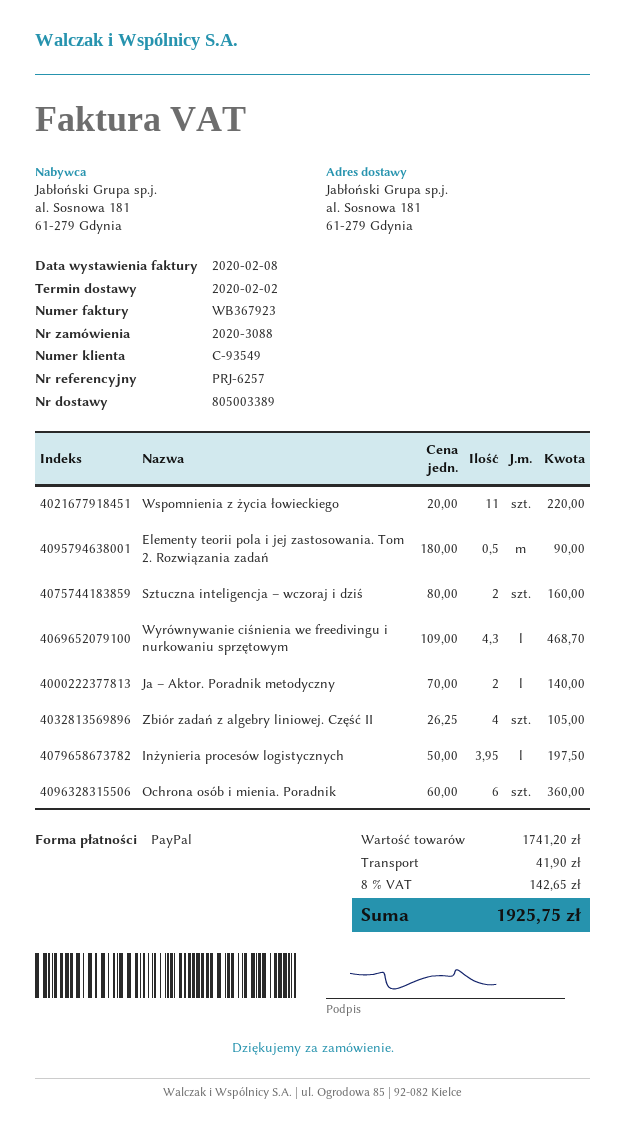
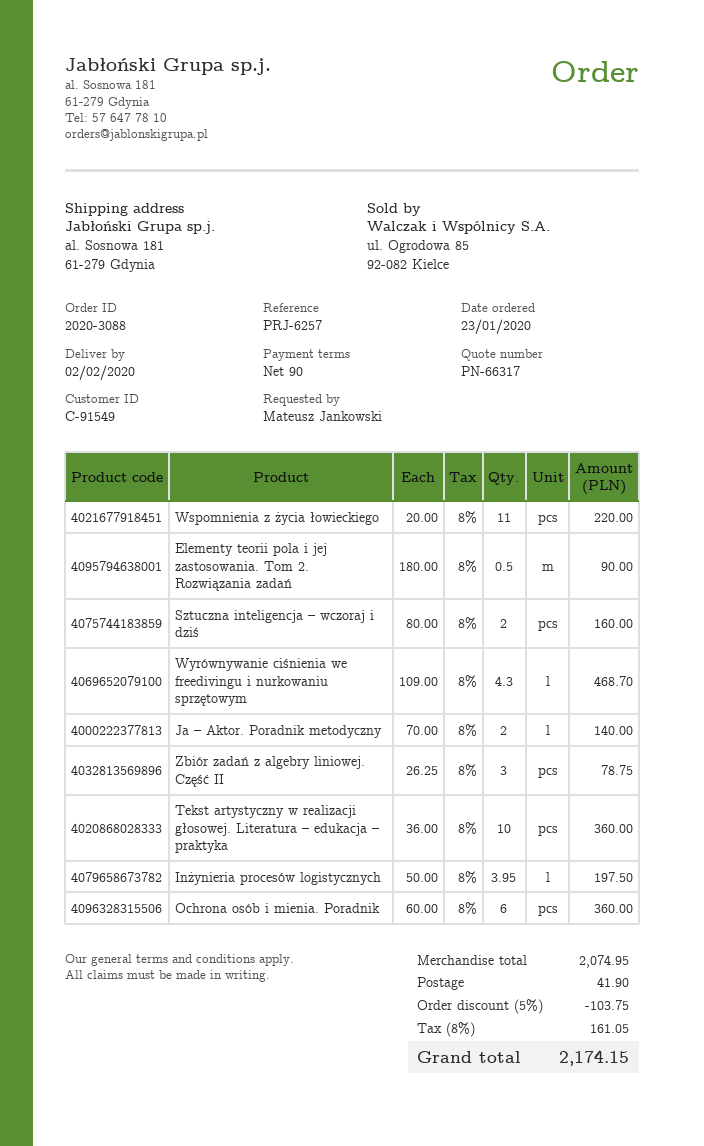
customer number: C-93549 -> C-91549
Zbiór zadań z algebry liniowej. Część II: 4 x 26.25 = 105.00 -> 3 x 26.25 = 78.75
Tekst artystyczny w realizacji głosowej. Literatura – edukacja – praktyka: none -> 10 x 36.00 = 360.00
subtotal: 1741.20 -> 2074.95
discount: none -> 5% = 103.75
tax: 8% = 142.65 -> 8% = 161.05
total: 1925.75 -> 2174.15

